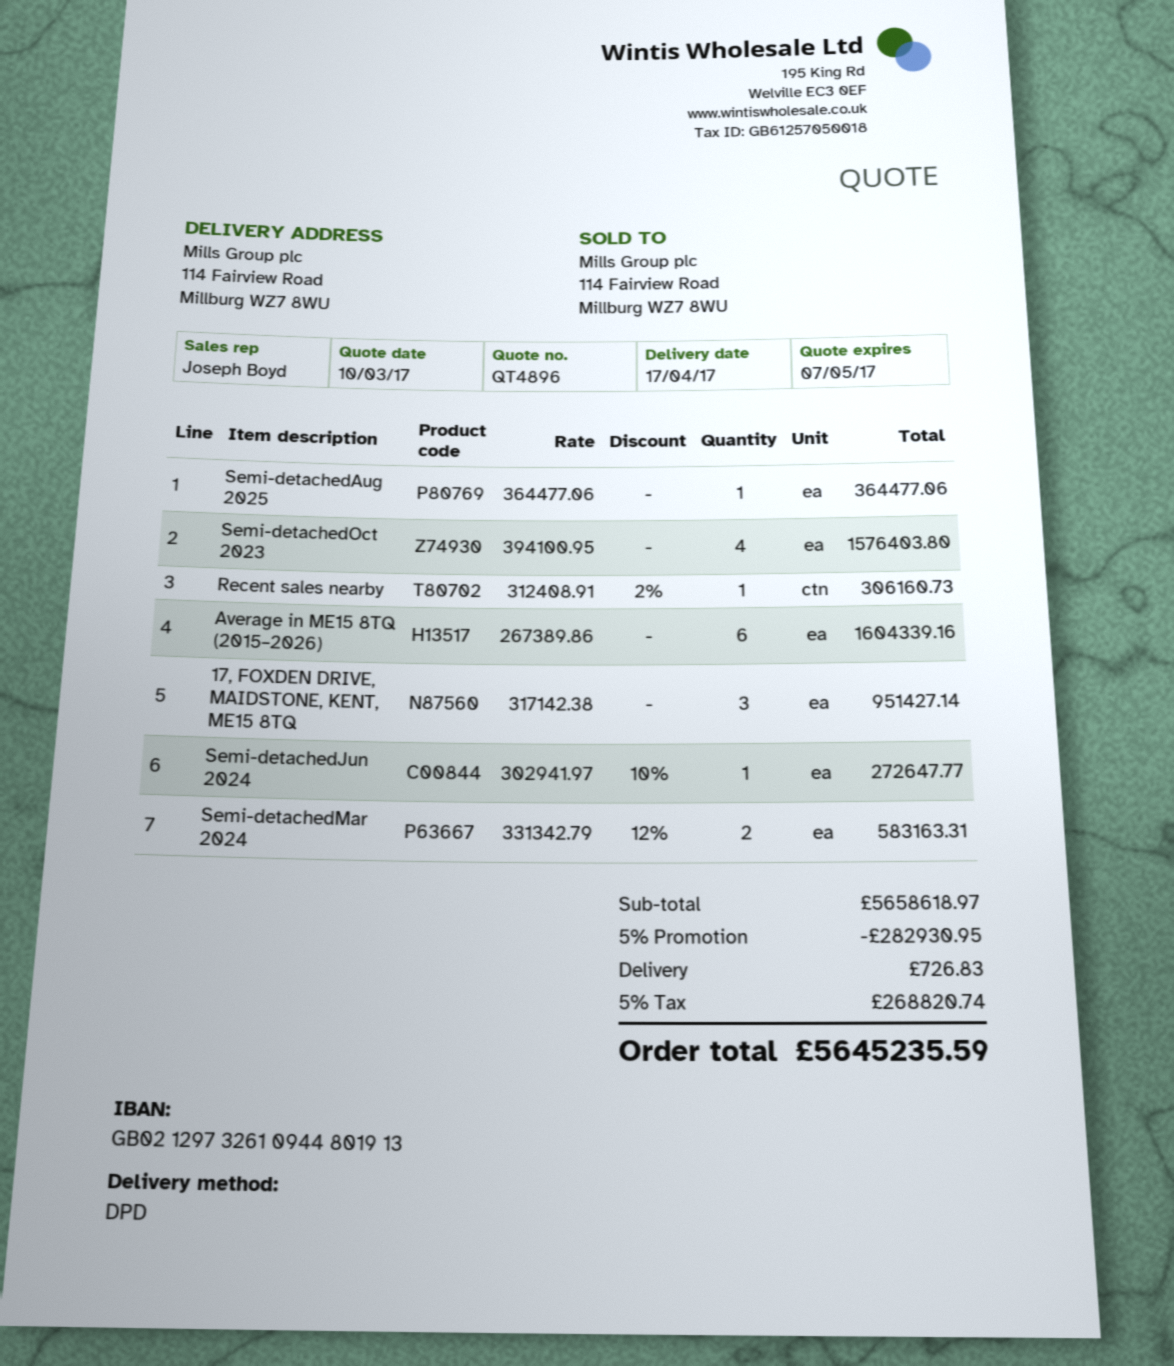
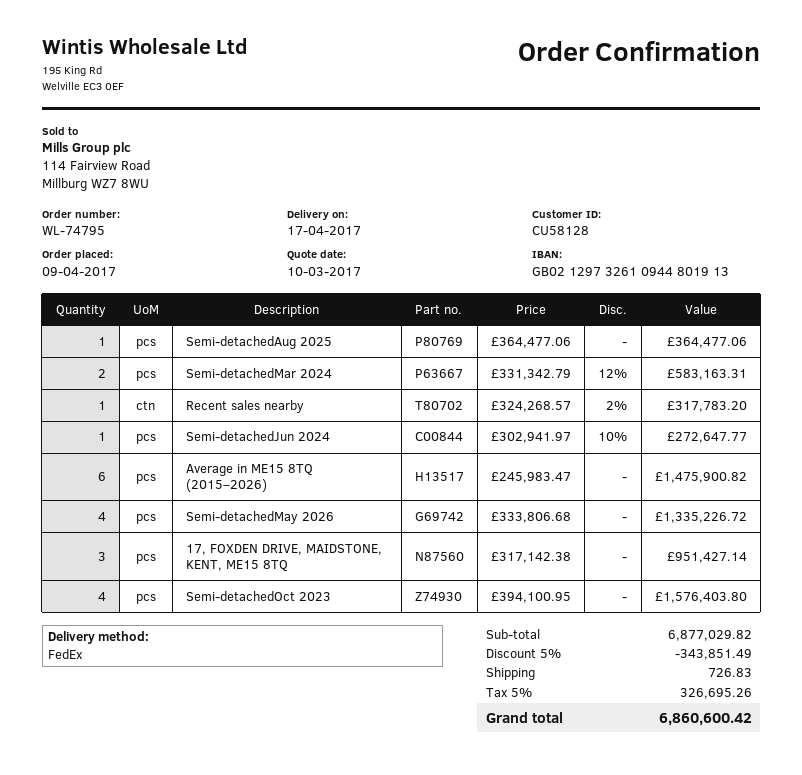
shipping method: DPD -> FedEx
Recent sales nearby: 1 x 312408.91 - 2% = 306160.73 -> 1 x 324268.57 - 2% = 317783.20
Average in ME15 8TQ (2015–2026): 6 x 267389.86 = 1604339.16 -> 6 x 245983.47 = 1475900.82
Semi-detachedMay 2026: none -> 4 x 333806.68 = 1335226.72
subtotal: 5658618.97 -> 6877029.82
discount: 5% = 282930.95 -> 5% = 343851.49
tax: 5% = 268820.74 -> 5% = 326695.26
total: 5645235.59 -> 6860600.42

